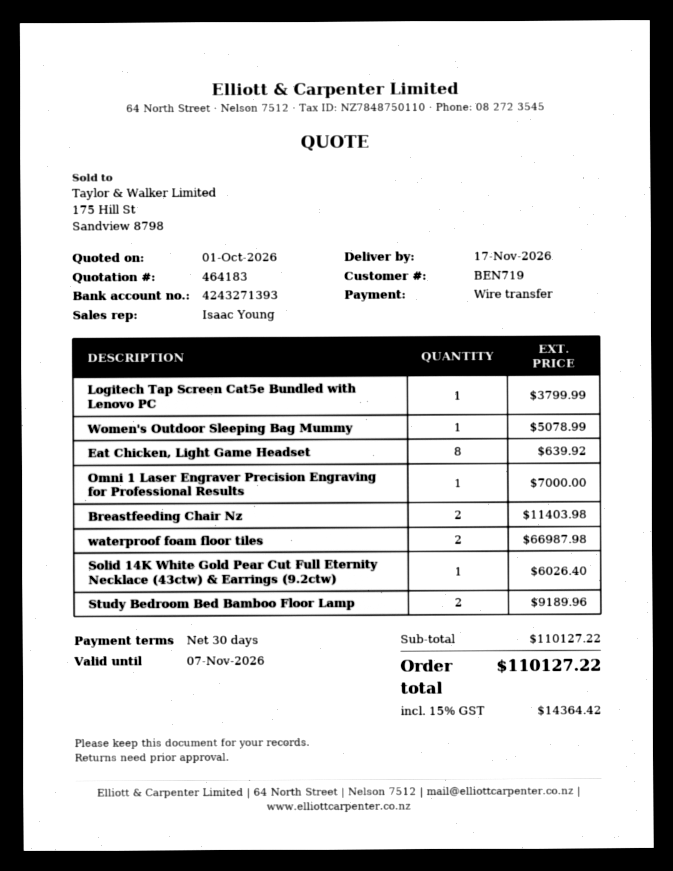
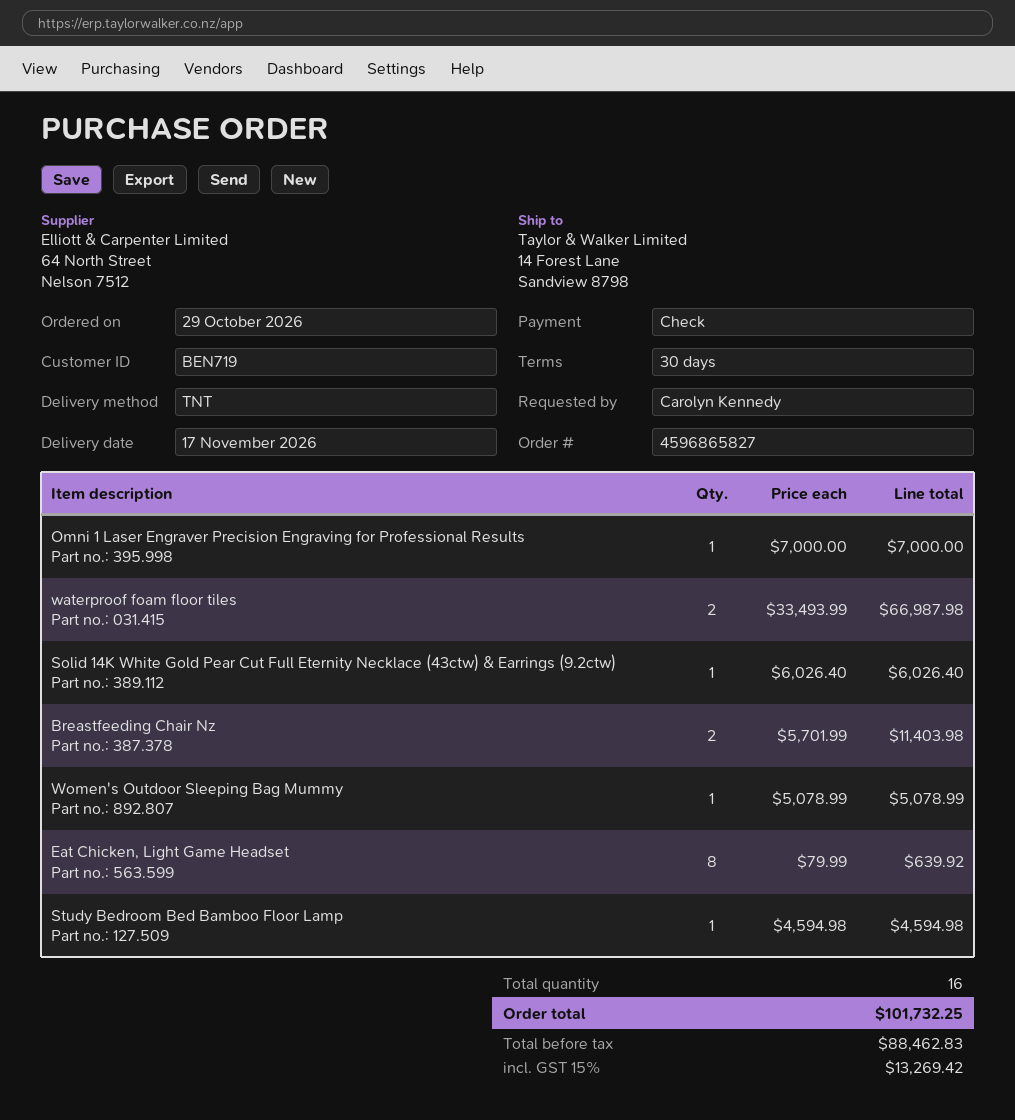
payment method: bank transfer -> cheque
Logitech Tap Screen Cat5e Bundled with Lenovo PC: 1 for 3799.99 -> none
Study Bedroom Bed Bamboo Floor Lamp: 2 for 9189.96 -> 1 for 4594.98
tax: 15% = 14364.42 -> 15% = 13269.42
total: 110127.22 -> 101732.25

